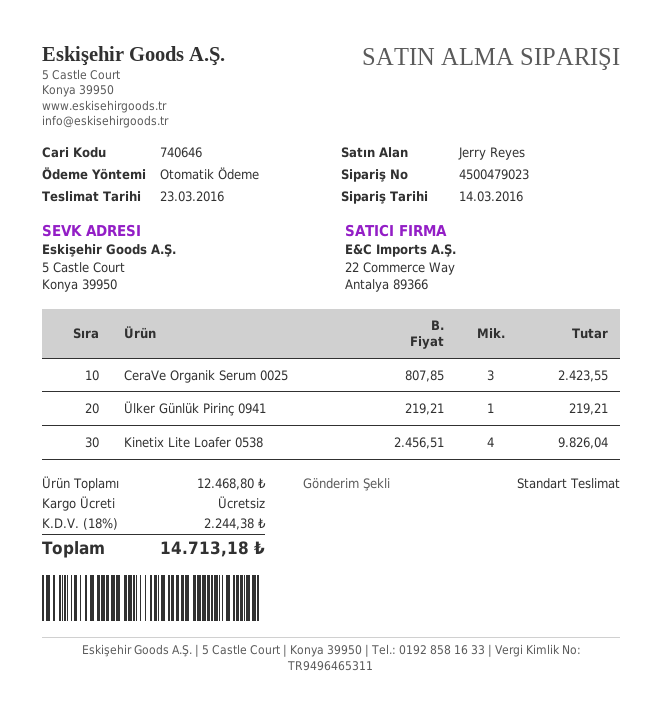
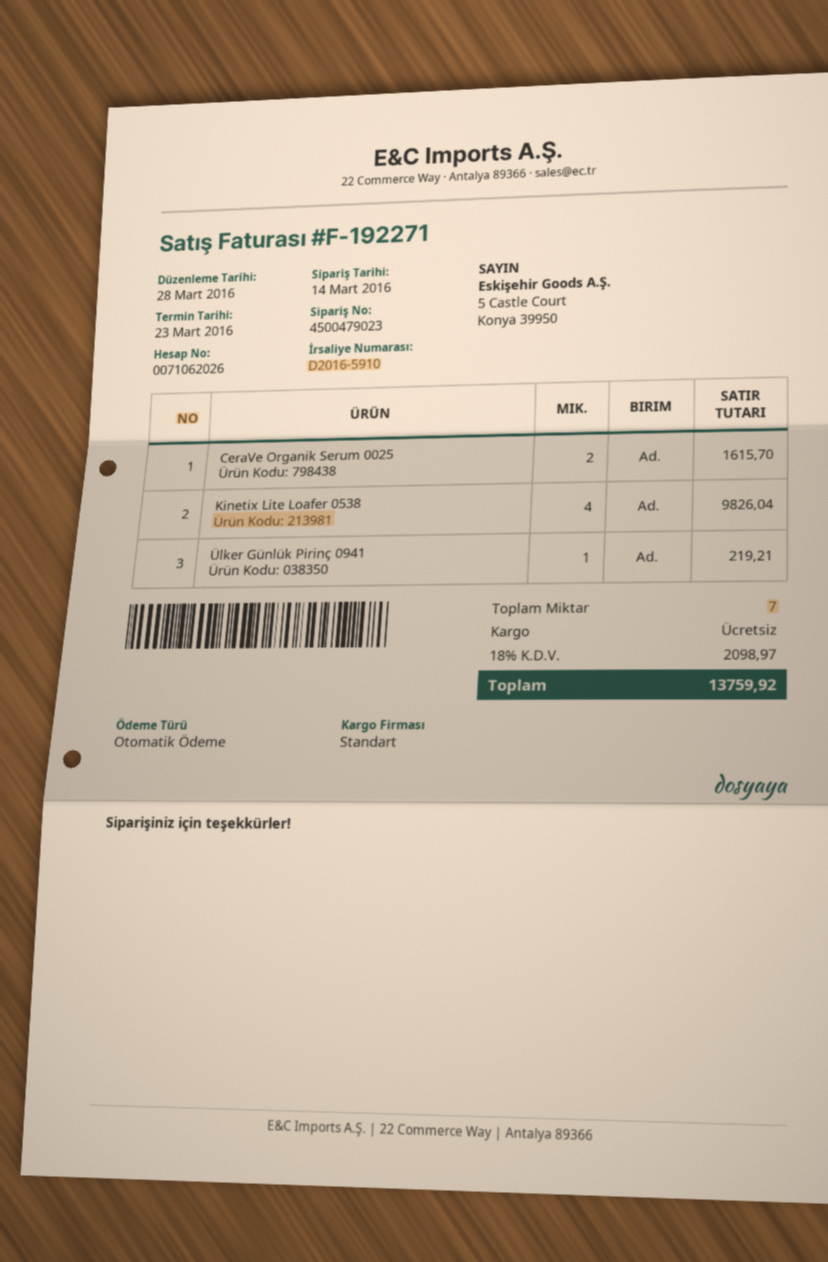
CeraVe Organik Serum 0025: 3 for 2423.55 -> 2 for 1615.70
tax: 18% = 2244.38 -> 18% = 2098.97
total: 14713.18 -> 13759.92

